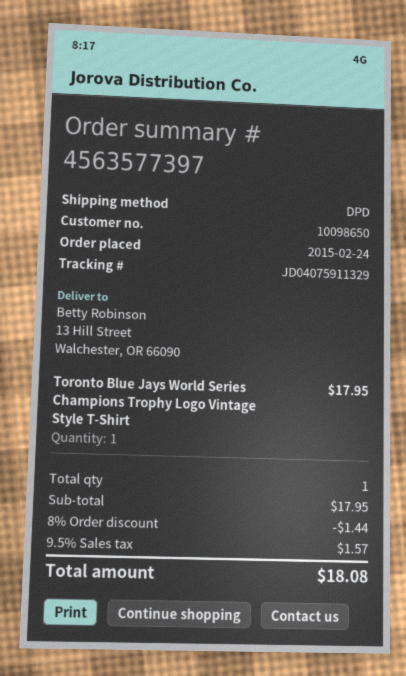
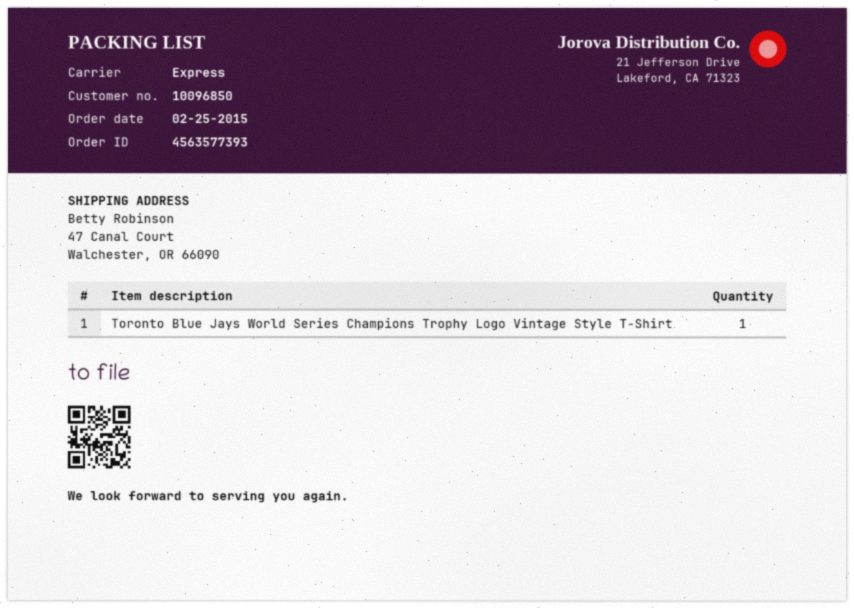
order number: 4563577397 -> 4563577393
order date: 2015-02-24 -> 2015-02-25
customer number: 10098650 -> 10096850
shipping method: DPD -> express
ship to: 13 Hill Street, Walchester, OR 66090 -> 47 Canal Court, Walchester, OR 66090

